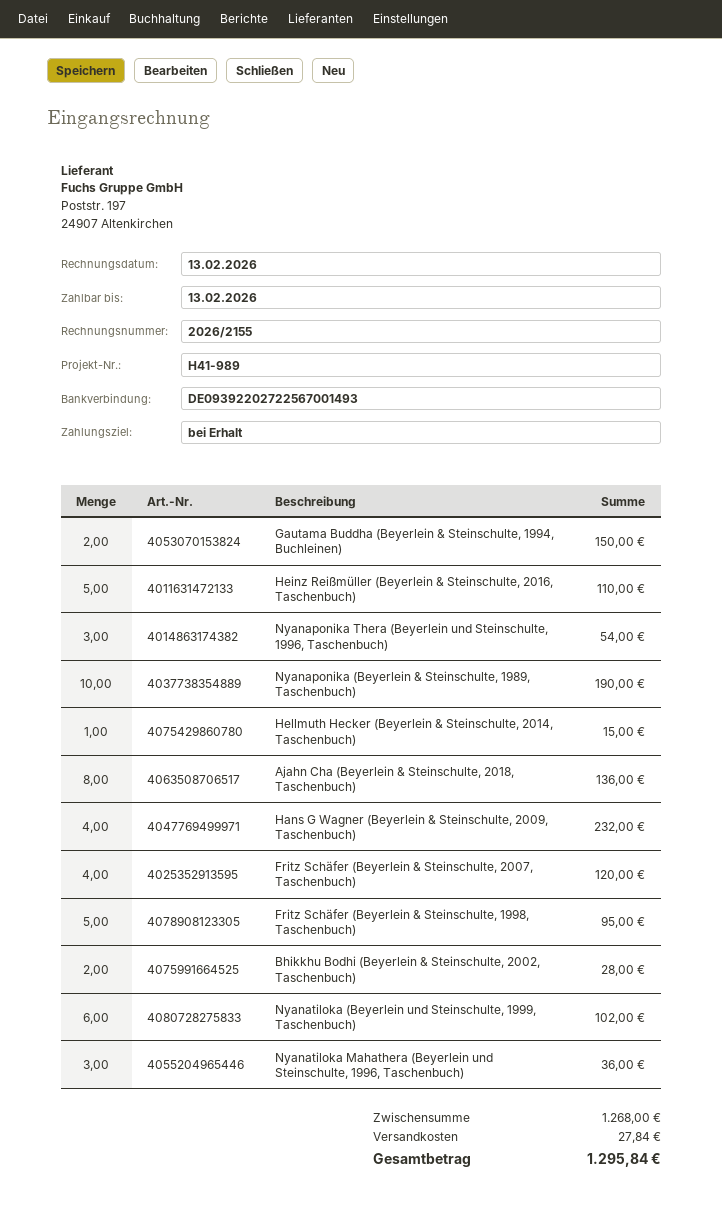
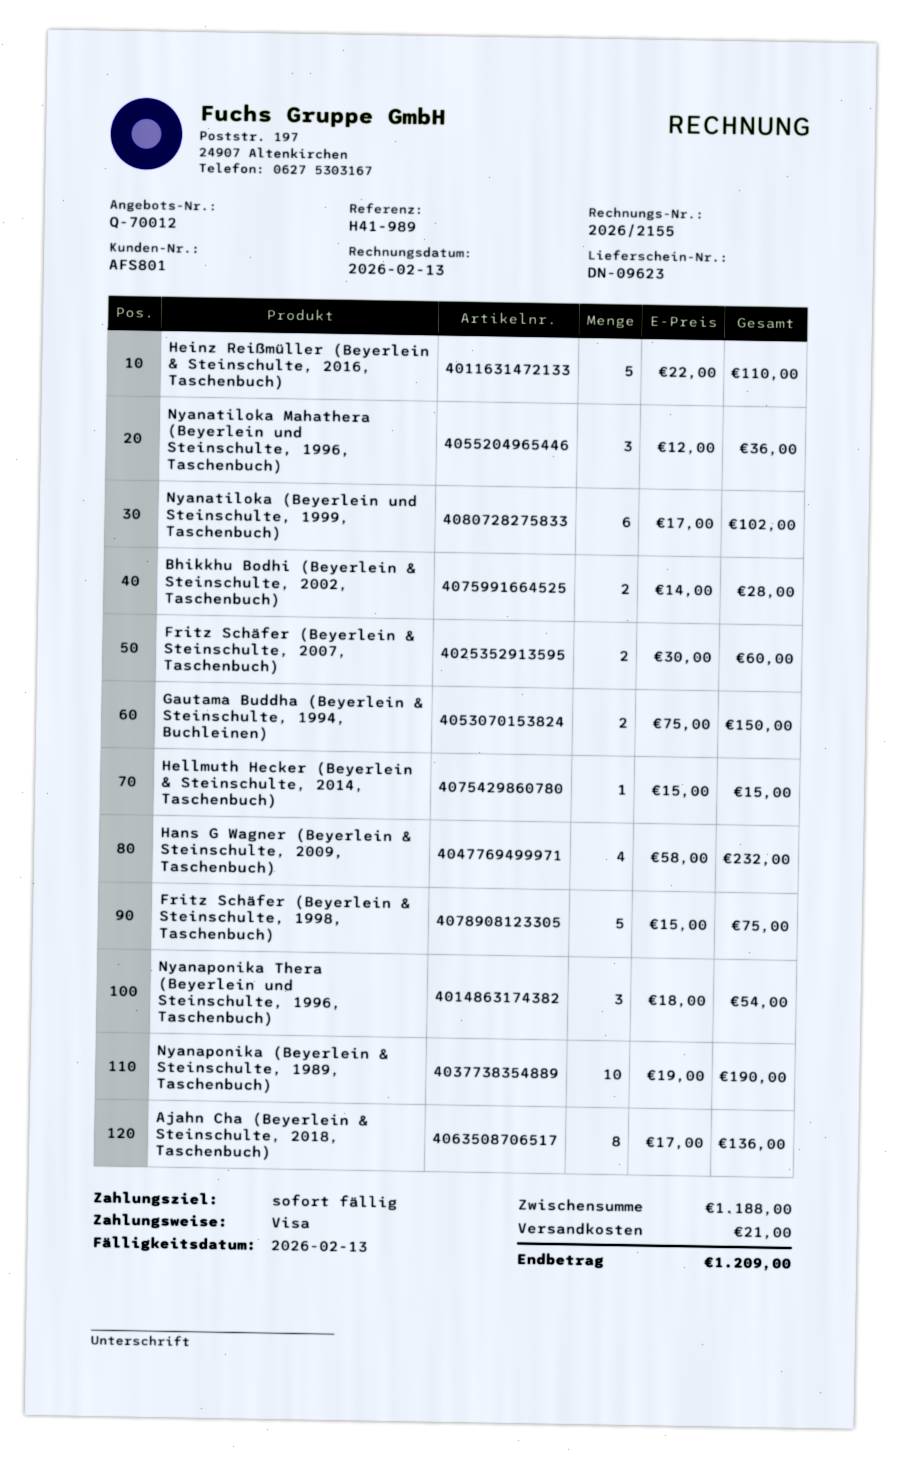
Fritz Schäfer (Beyerlein & Steinschulte, 2007, Taschenbuch): 4 for 120.00 -> 2 for 60.00
Fritz Schäfer (Beyerlein & Steinschulte, 1998, Taschenbuch): 5 for 95.00 -> 5 for 75.00
subtotal: 1268.00 -> 1188.00
shipping: 27.84 -> 21.00
total: 1295.84 -> 1209.00

